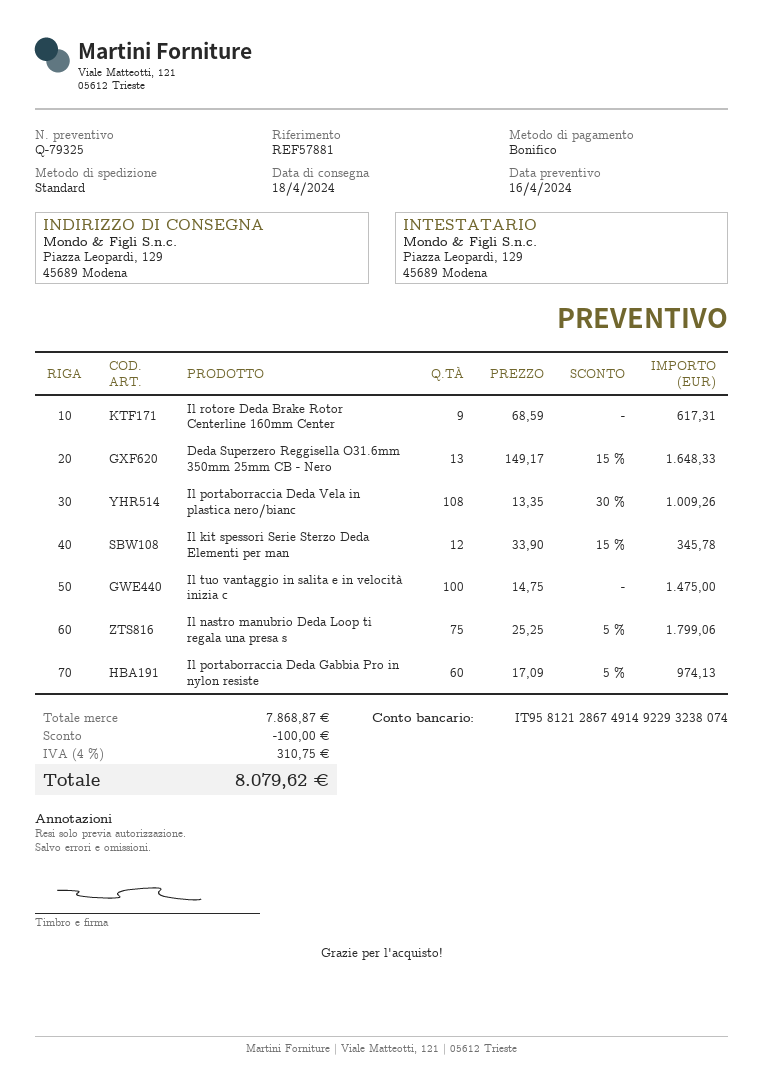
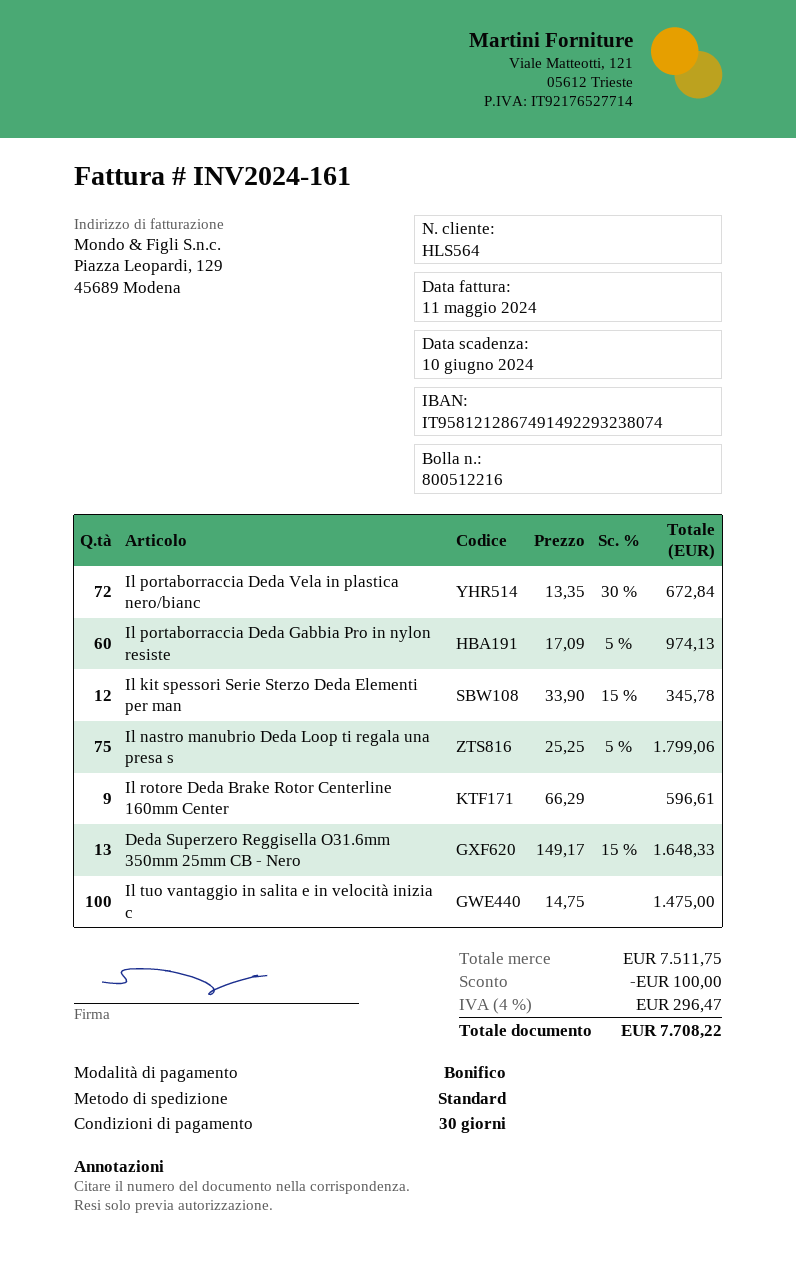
Il rotore Deda Brake Rotor Centerline 160mm Center: 9 x 68.59 = 617.31 -> 9 x 66.29 = 596.61
Il portaborraccia Deda Vela in plastica nero/bianc: 108 x 13.35 - 30% = 1009.26 -> 72 x 13.35 - 30% = 672.84
subtotal: 7868.87 -> 7511.75
tax: 4% = 310.75 -> 4% = 296.47
total: 8079.62 -> 7708.22

